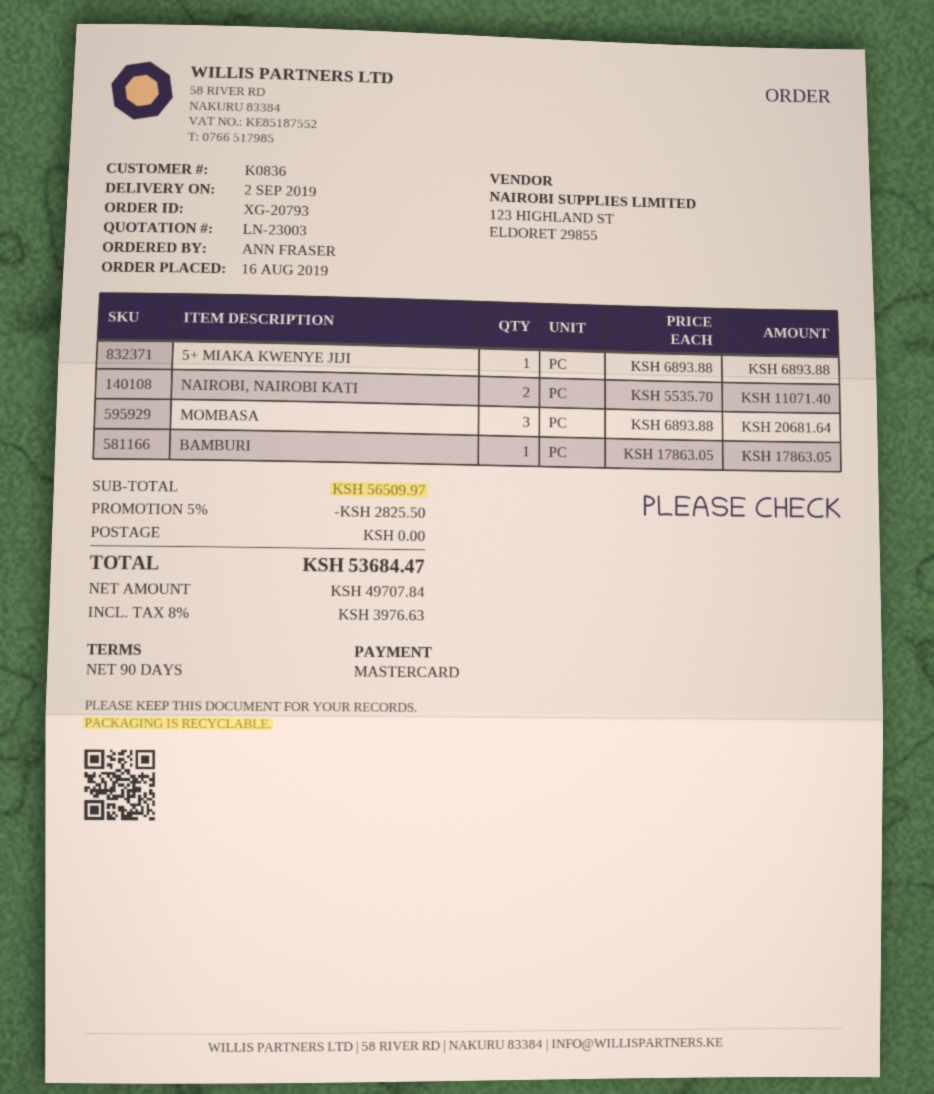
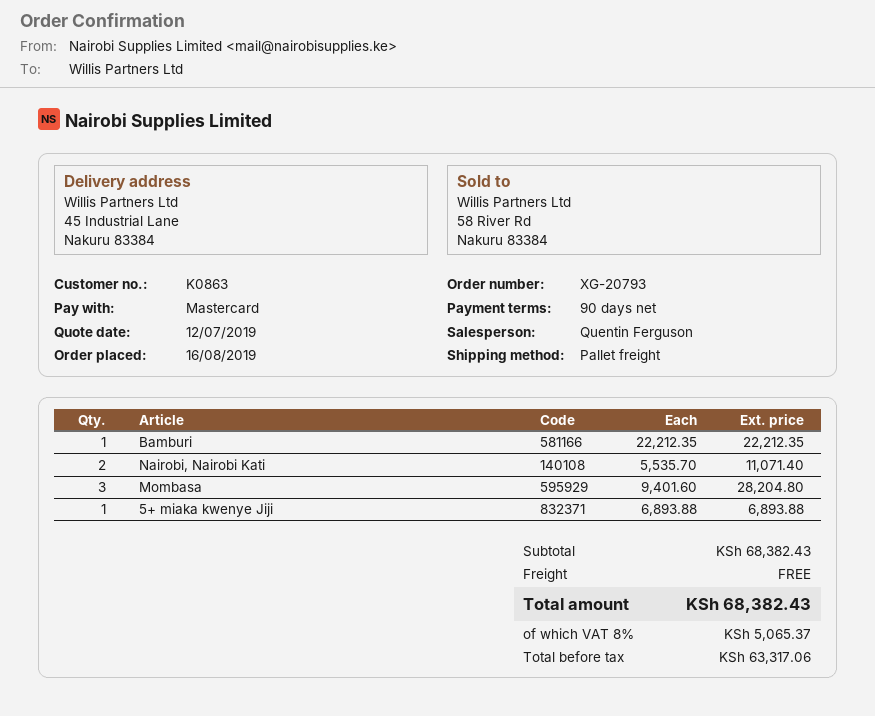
customer number: K0836 -> K0863
MOMBASA: 3 x 6893.88 = 20681.64 -> 3 x 9401.60 = 28204.80
BAMBURI: 1 x 17863.05 = 17863.05 -> 1 x 22212.35 = 22212.35
subtotal: 56509.97 -> 68382.43
discount: 5% = 2825.50 -> none
net: 49707.84 -> 63317.06
tax: 8% = 3976.63 -> 8% = 5065.37
total: 53684.47 -> 68382.43

